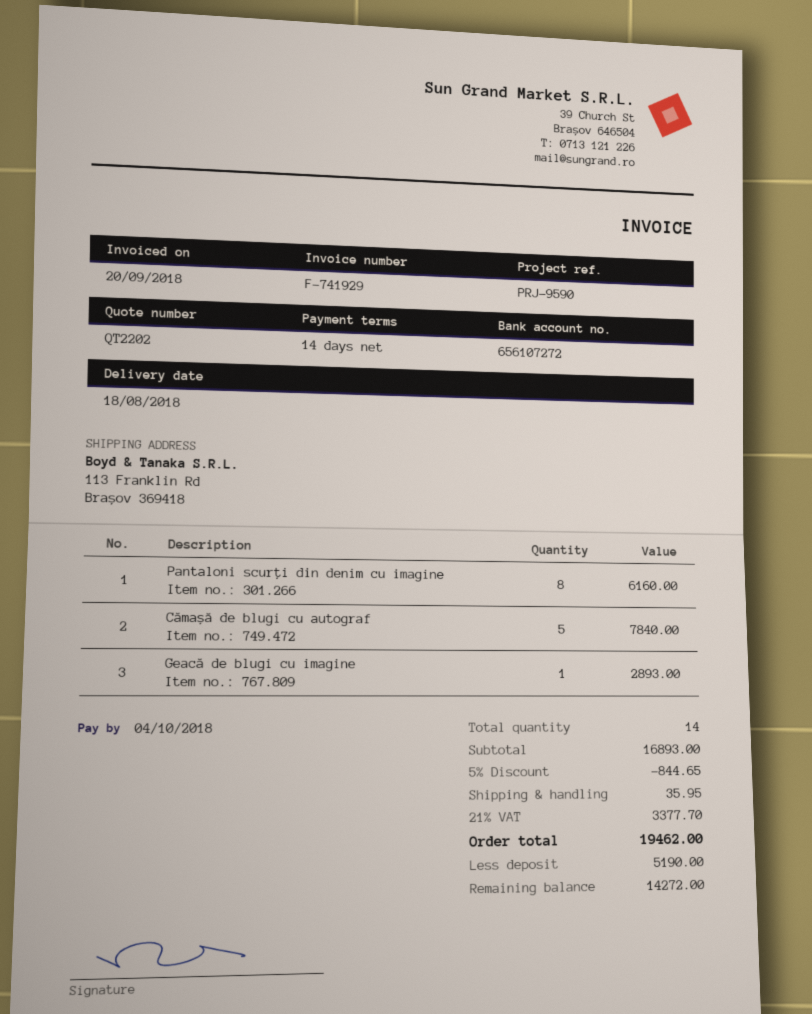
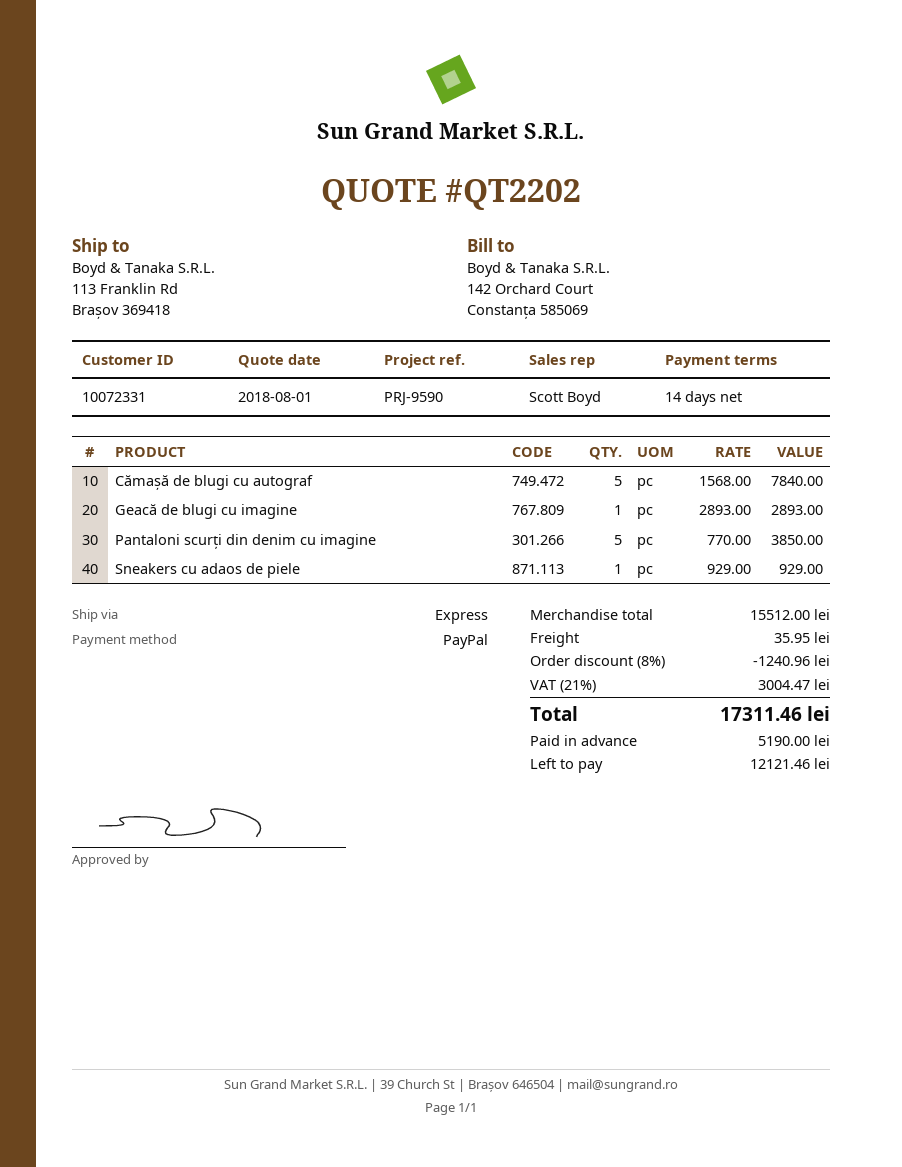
Pantaloni scurți din denim cu imagine: 8 for 6160.00 -> 5 for 3850.00
Sneakers cu adaos de piele: none -> 1 for 929.00
subtotal: 16893.00 -> 15512.00
discount: 5% = 844.65 -> 8% = 1240.96
tax: 21% = 3377.70 -> 21% = 3004.47
total: 19462.00 -> 17311.46
balance: 14272.00 -> 12121.46

